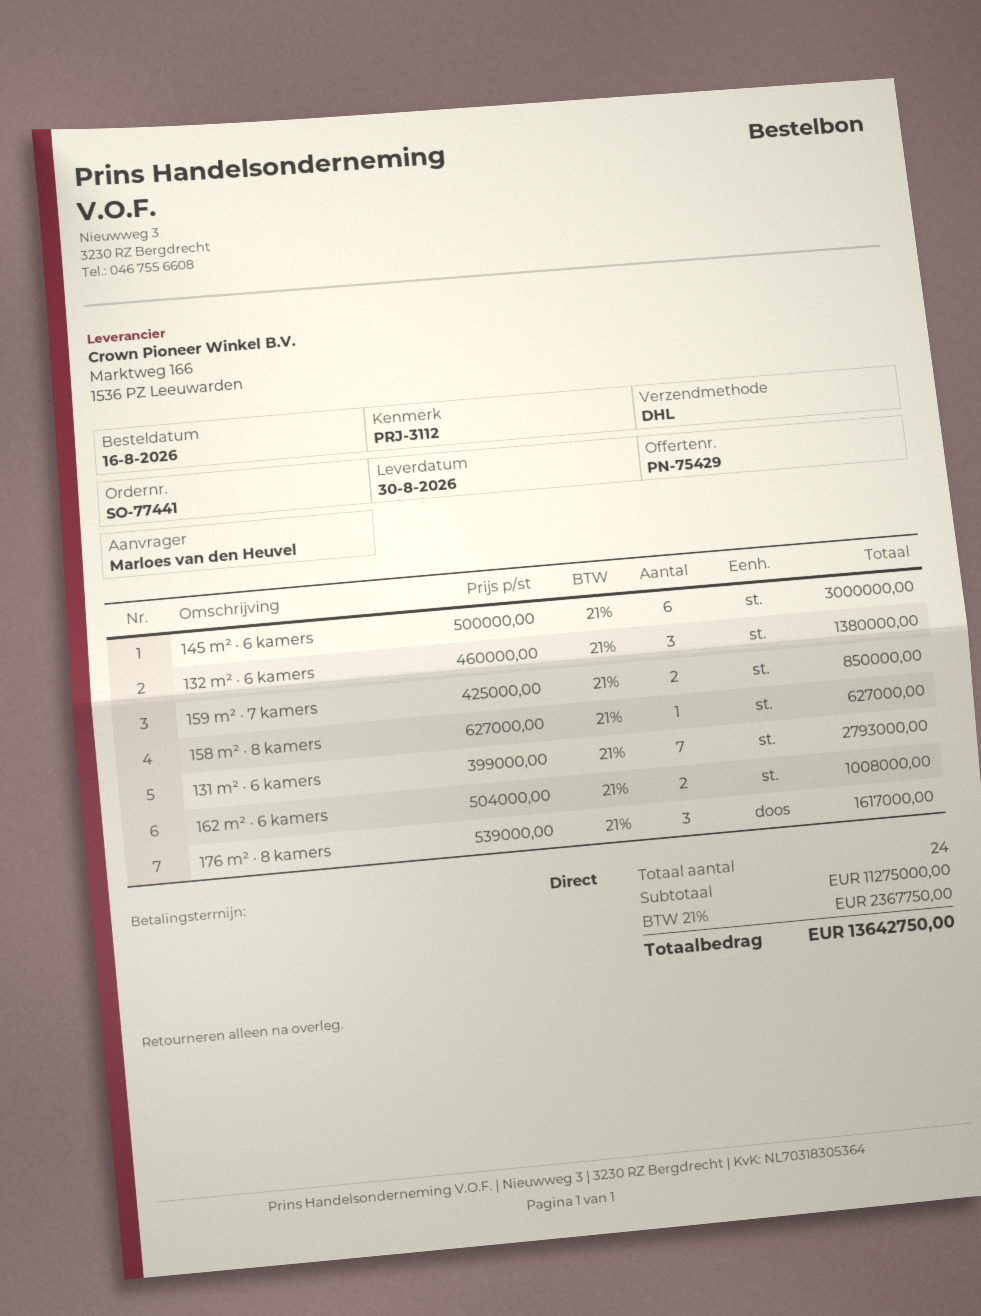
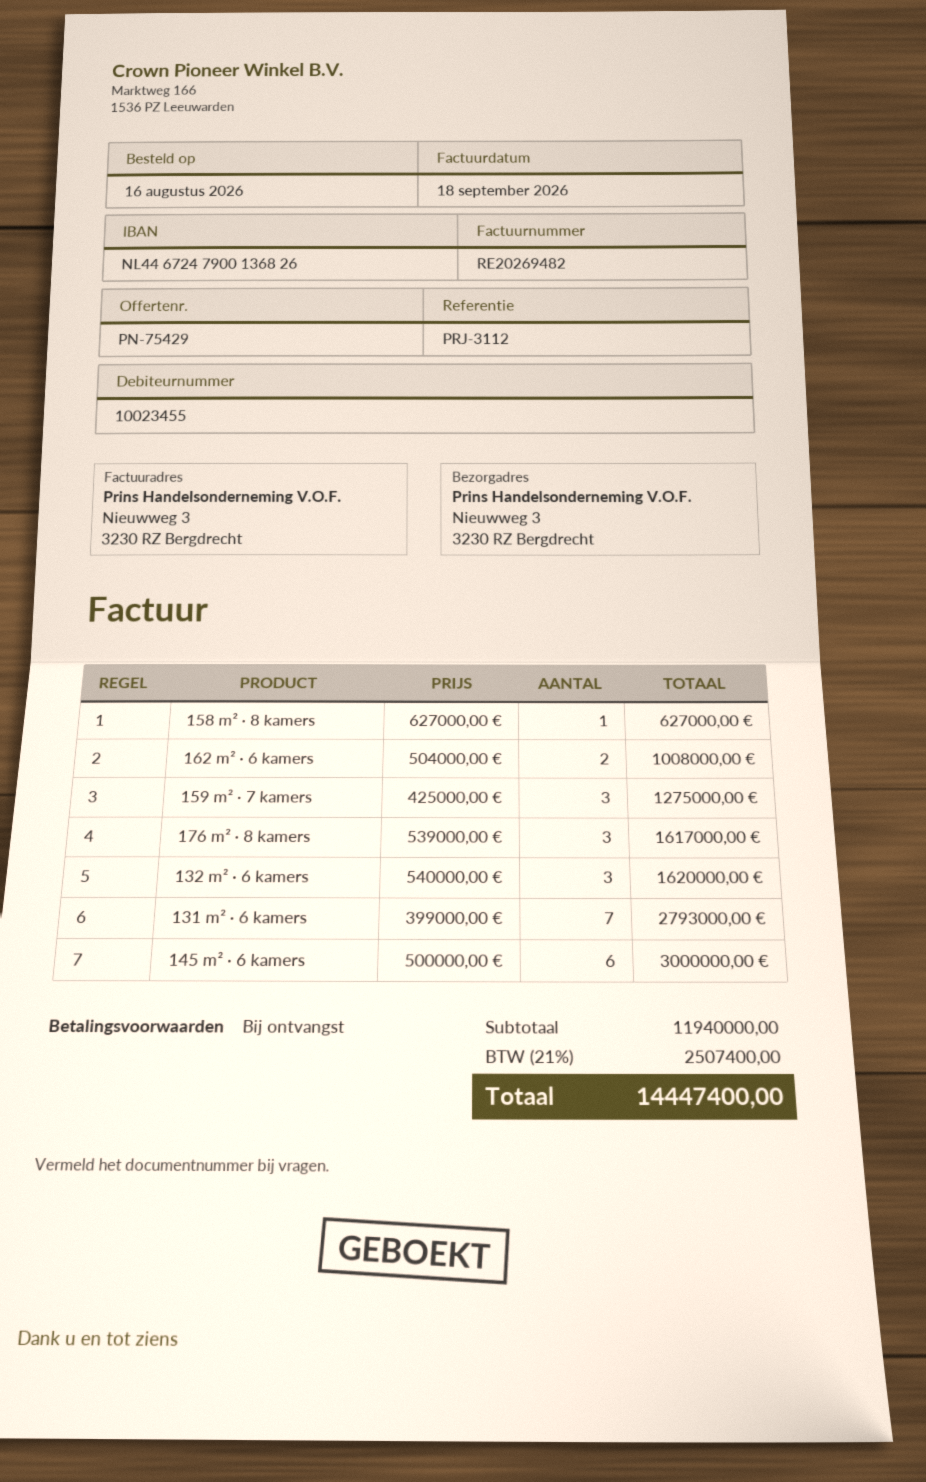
132 m² · 6 kamers: 3 x 460000.00 = 1380000.00 -> 3 x 540000.00 = 1620000.00
159 m² · 7 kamers: 2 x 425000.00 = 850000.00 -> 3 x 425000.00 = 1275000.00
subtotal: 11275000.00 -> 11940000.00
tax: 21% = 2367750.00 -> 21% = 2507400.00
total: 13642750.00 -> 14447400.00

